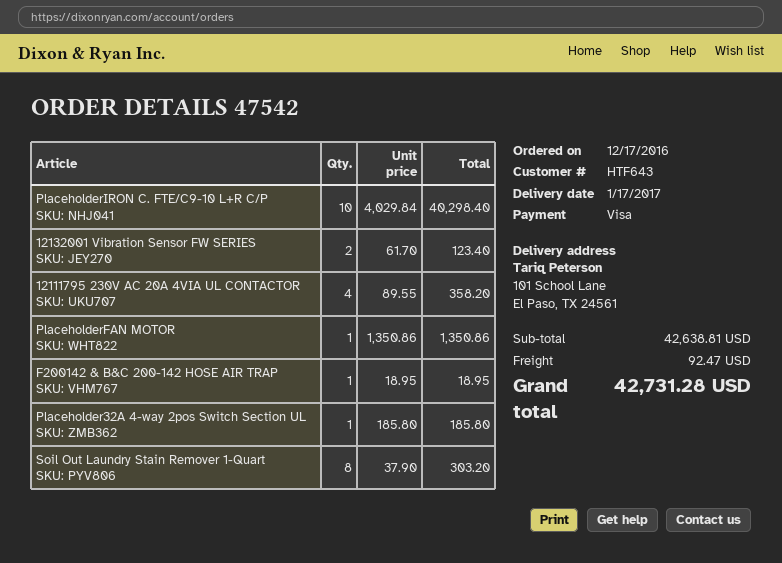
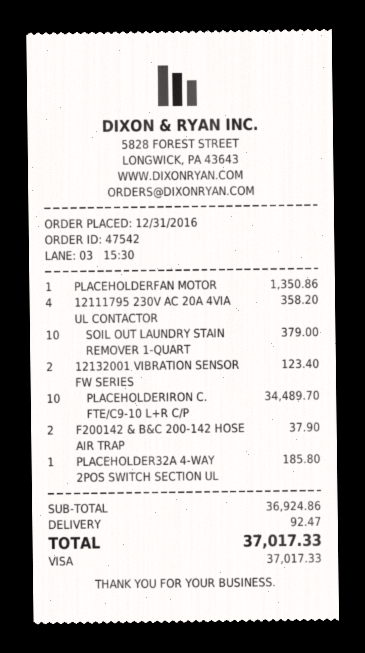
order date: 2016-12-17 -> 2016-12-31
PlaceholderIRON C. FTE/C9-10 L+R C/P: 10 for 40298.40 -> 10 for 34489.70
F200142 & B&C 200-142 HOSE AIR TRAP: 1 for 18.95 -> 2 for 37.90
Soil Out Laundry Stain Remover 1-Quart: 8 for 303.20 -> 10 for 379.00
subtotal: 42638.81 -> 36924.86
total: 42731.28 -> 37017.33

